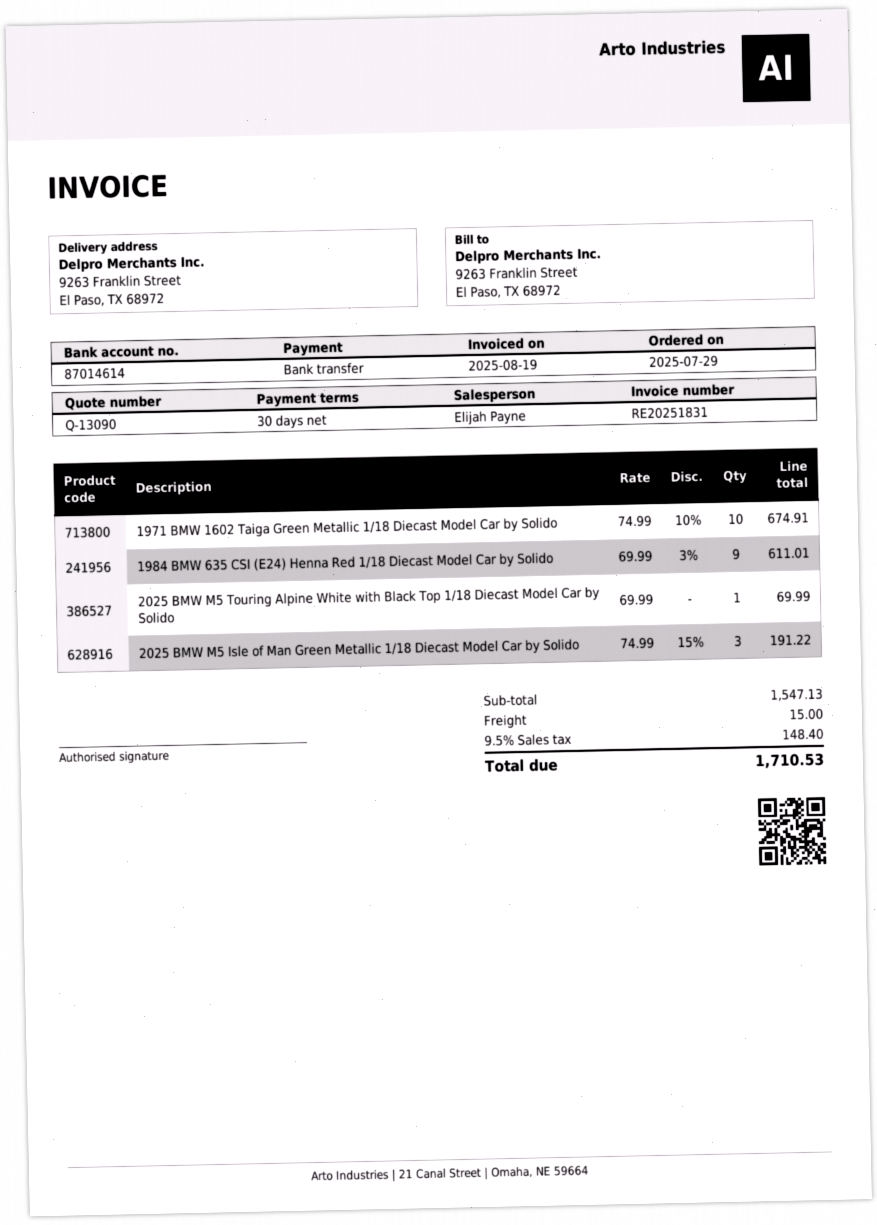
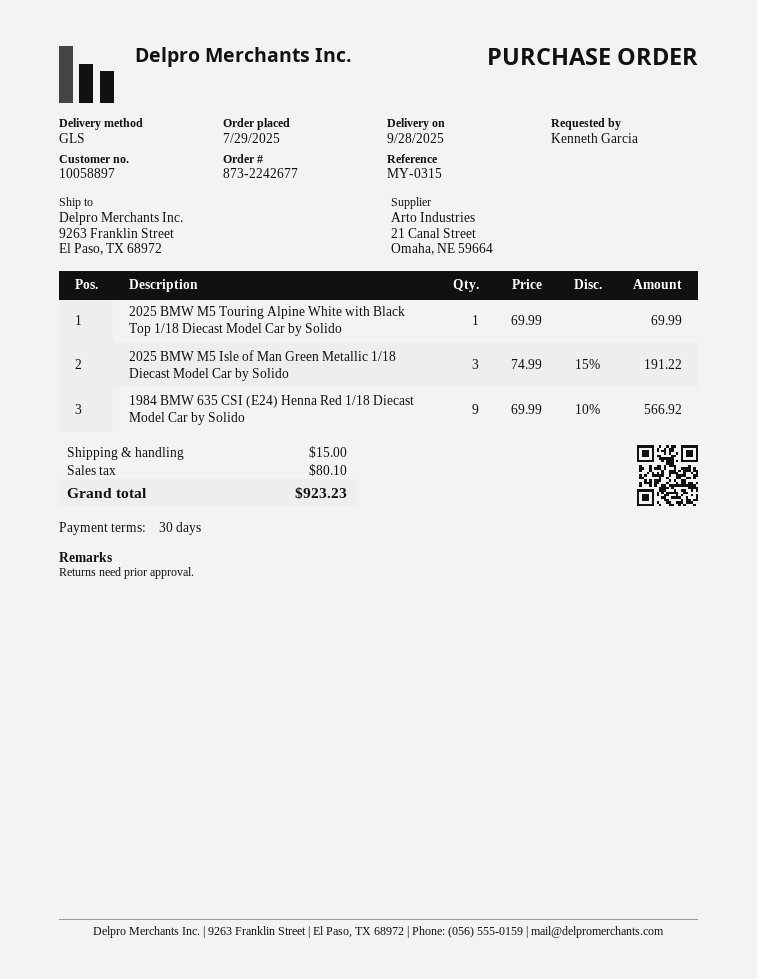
1971 BMW 1602 Taiga Green Metallic 1/18 Diecast Model Car by Solido: 10 x 74.99 - 10% = 674.91 -> none
1984 BMW 635 CSI (E24) Henna Red 1/18 Diecast Model Car by Solido: 9 x 69.99 - 3% = 611.01 -> 9 x 69.99 - 10% = 566.92
tax: 148.40 -> 80.10
total: 1710.53 -> 923.23

